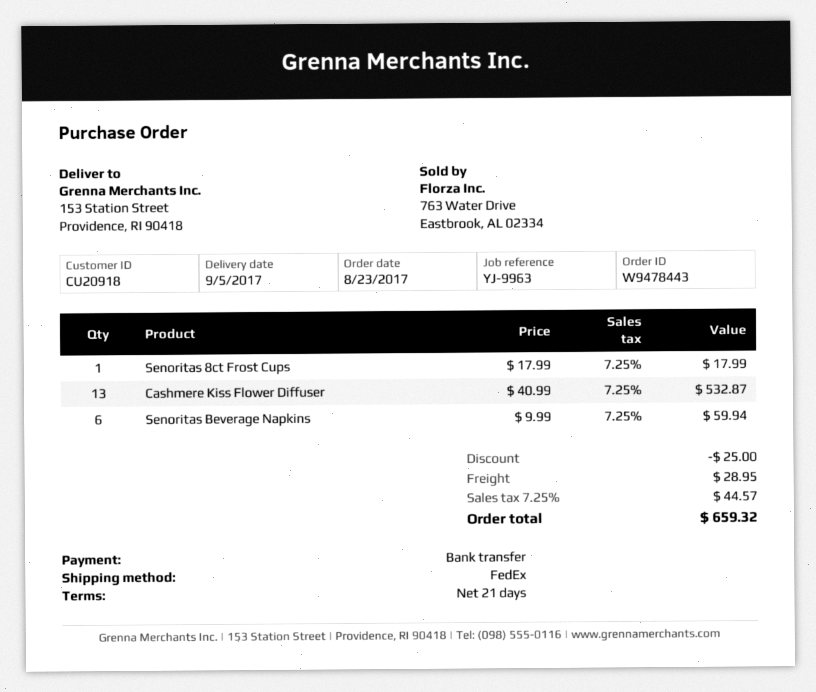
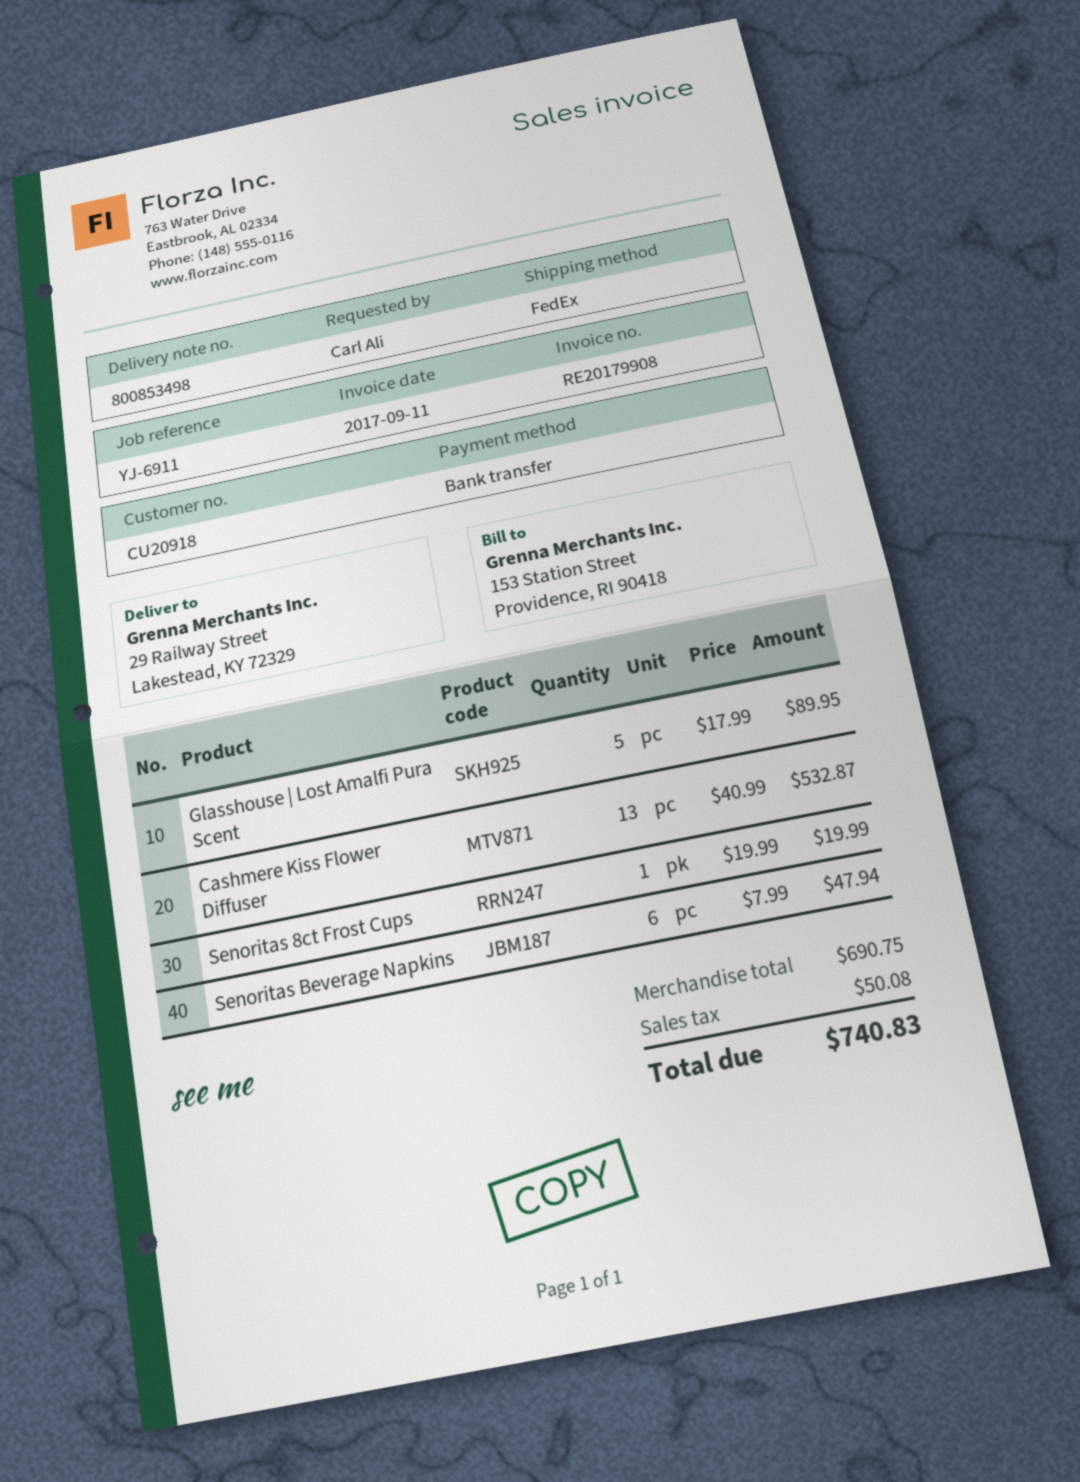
reference: YJ-9963 -> YJ-6911
ship to: 153 Station Street, Providence, RI 90418 -> 29 Railway Street, Lakestead, KY 72329
Senoritas 8ct Frost Cups: 1 x 17.99 = 17.99 -> 1 x 19.99 = 19.99
Senoritas Beverage Napkins: 6 x 9.99 = 59.94 -> 6 x 7.99 = 47.94
Glasshouse | Lost Amalfi Pura Scent: none -> 5 x 17.99 = 89.95
discount: 25.00 -> none
shipping: 28.95 -> none
tax: 44.57 -> 50.08
total: 659.32 -> 740.83

